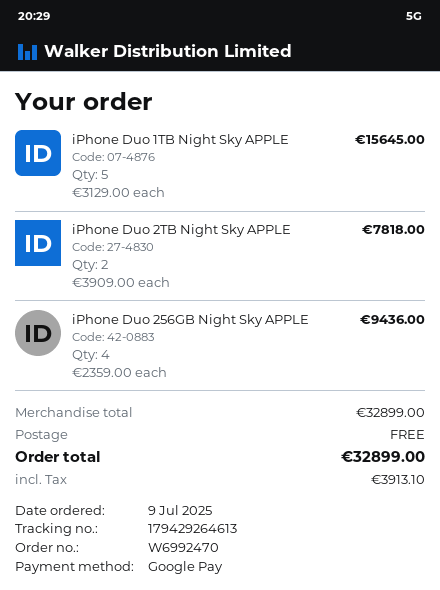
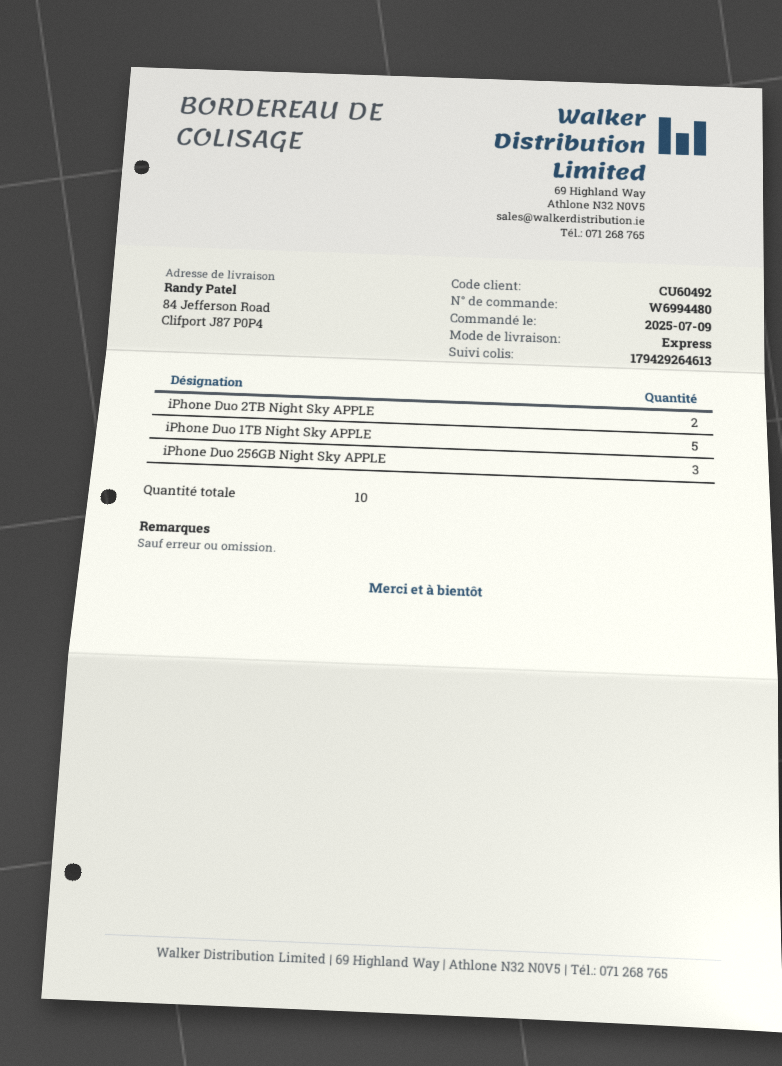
order number: W6992470 -> W6994480
iPhone Duo 256GB Night Sky APPLE: 4 -> 3

